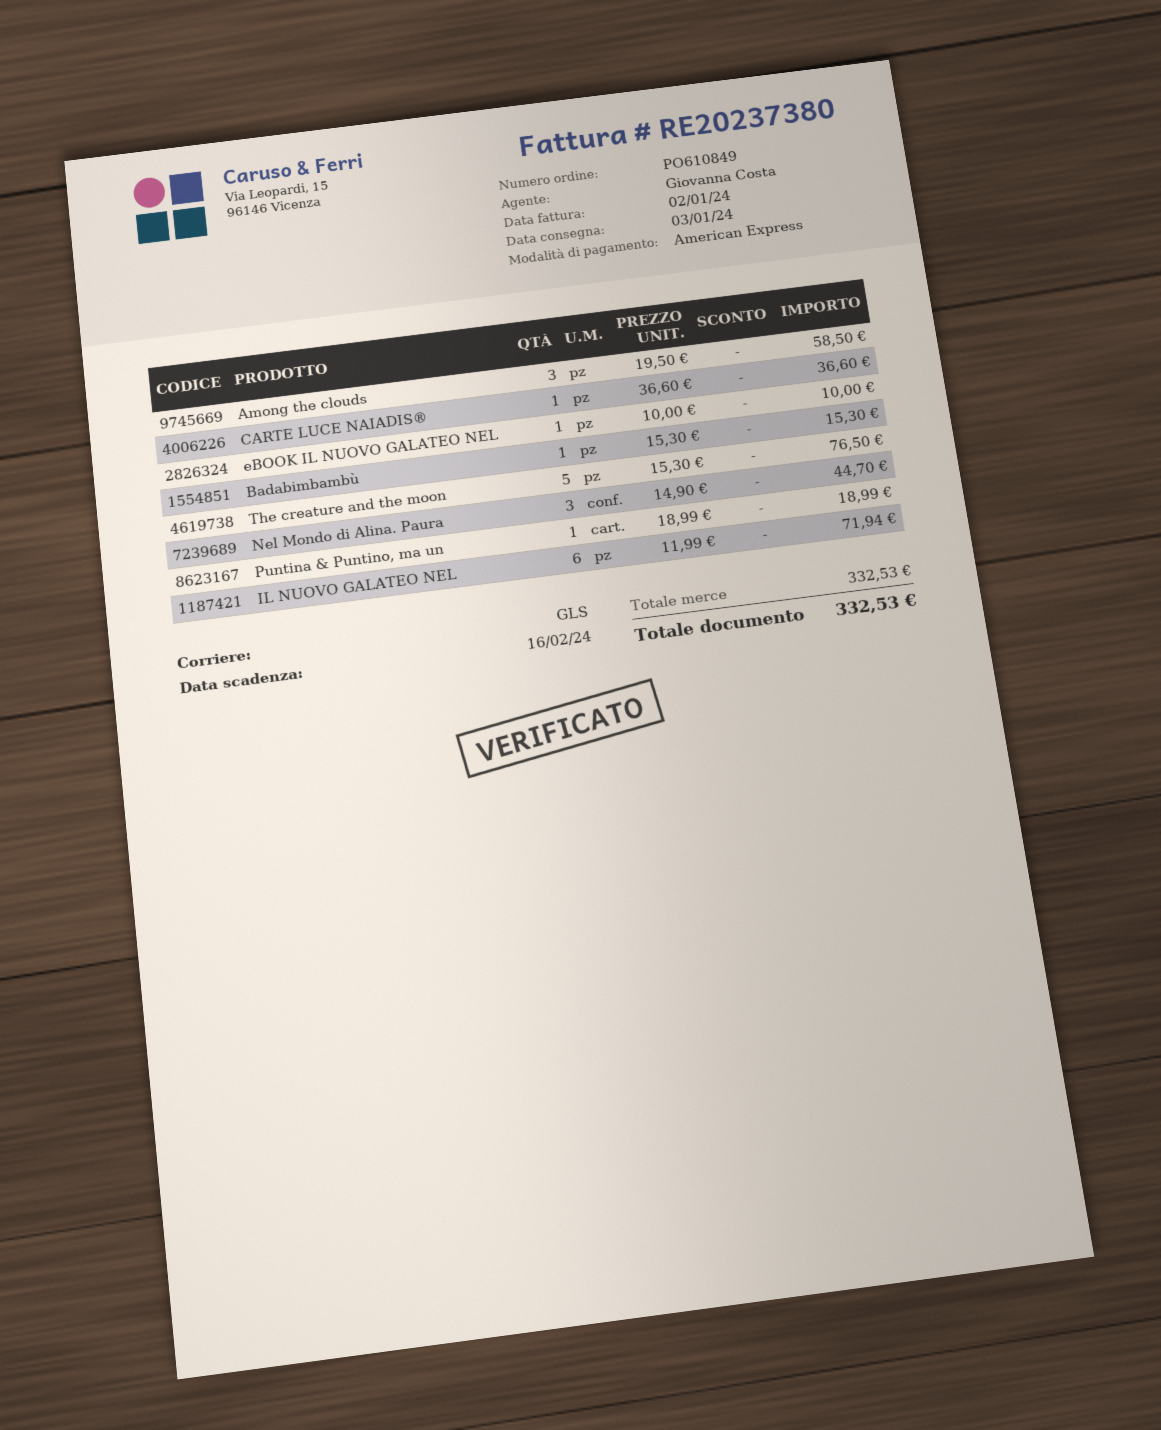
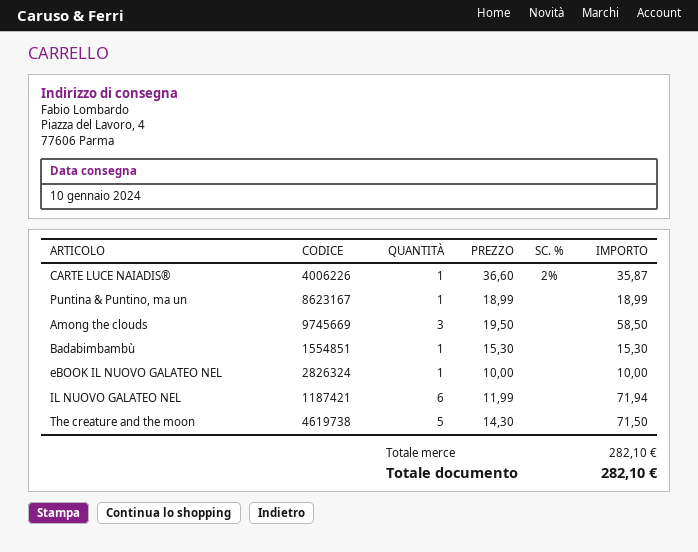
delivery date: 2024-01-03 -> 2024-01-10
CARTE LUCE NAIADIS®: 1 x 36.60 = 36.60 -> 1 x 36.60 - 2% = 35.87
The creature and the moon: 5 x 15.30 = 76.50 -> 5 x 14.30 = 71.50
Nel Mondo di Alina. Paura: 3 x 14.90 = 44.70 -> none
subtotal: 332.53 -> 282.10
total: 332.53 -> 282.10

